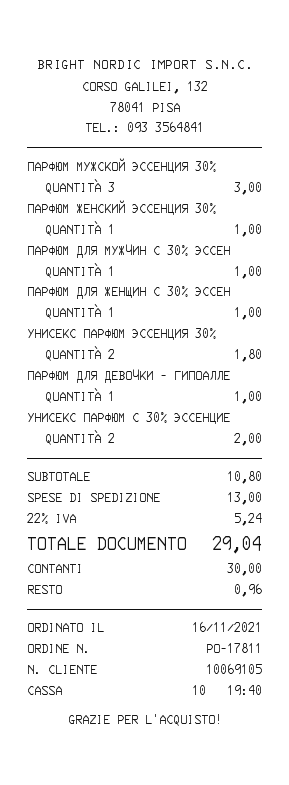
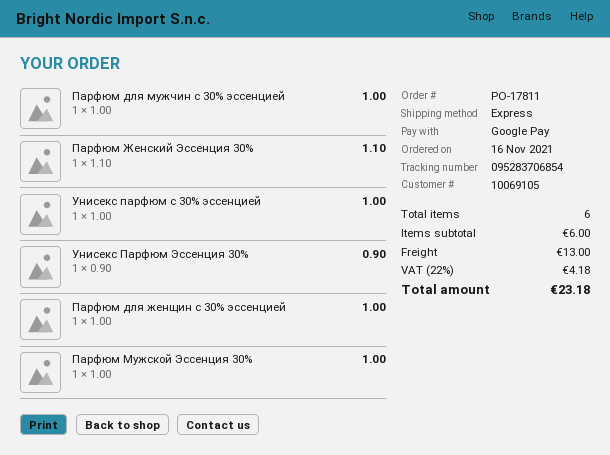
payment method: cash -> Google Pay
ПАРФЮМ МУЖСКОЙ ЭССЕНЦИЯ 30%: 3 for 3.00 -> 1 for 1.00
ПАРФЮМ ЖЕНСКИЙ ЭССЕНЦИЯ 30%: 1 for 1.00 -> 1 for 1.10
УНИСЕКС ПАРФЮМ ЭССЕНЦИЯ 30%: 2 for 1.80 -> 1 for 0.90
ПАРФЮМ ДЛЯ ДЕВОЧКИ - ГИПОАЛЛЕ: 1 for 1.00 -> none
УНИСЕКС ПАРФЮМ С 30% ЭССЕНЦИЕ: 2 for 2.00 -> 1 for 1.00
subtotal: 10.80 -> 6.00
tax: 22% = 5.24 -> 22% = 4.18
total: 29.04 -> 23.18

